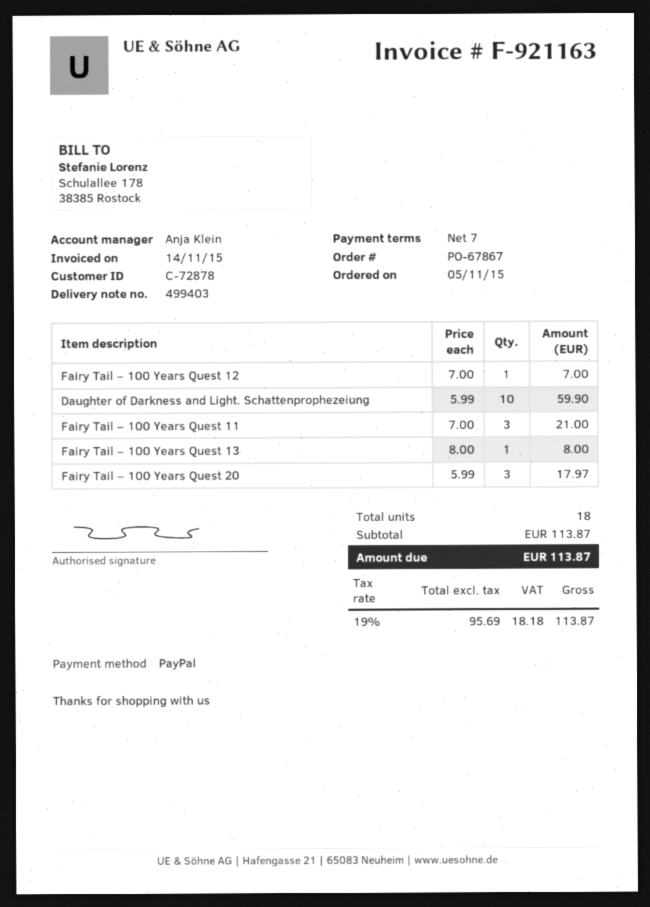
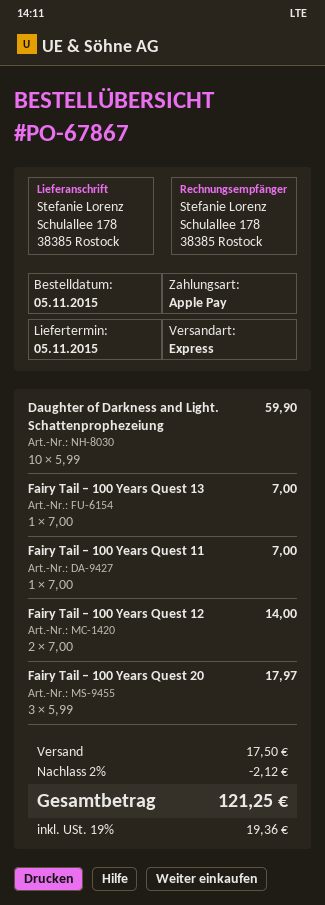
payment method: PayPal -> Apple Pay
Fairy Tail – 100 Years Quest 12: 1 x 7.00 = 7.00 -> 2 x 7.00 = 14.00
Fairy Tail – 100 Years Quest 11: 3 x 7.00 = 21.00 -> 1 x 7.00 = 7.00
Fairy Tail – 100 Years Quest 13: 1 x 8.00 = 8.00 -> 1 x 7.00 = 7.00
discount: none -> 2% = 2.12
shipping: none -> 17.50
tax: 19% = 18.18 -> 19% = 19.36
total: 113.87 -> 121.25

